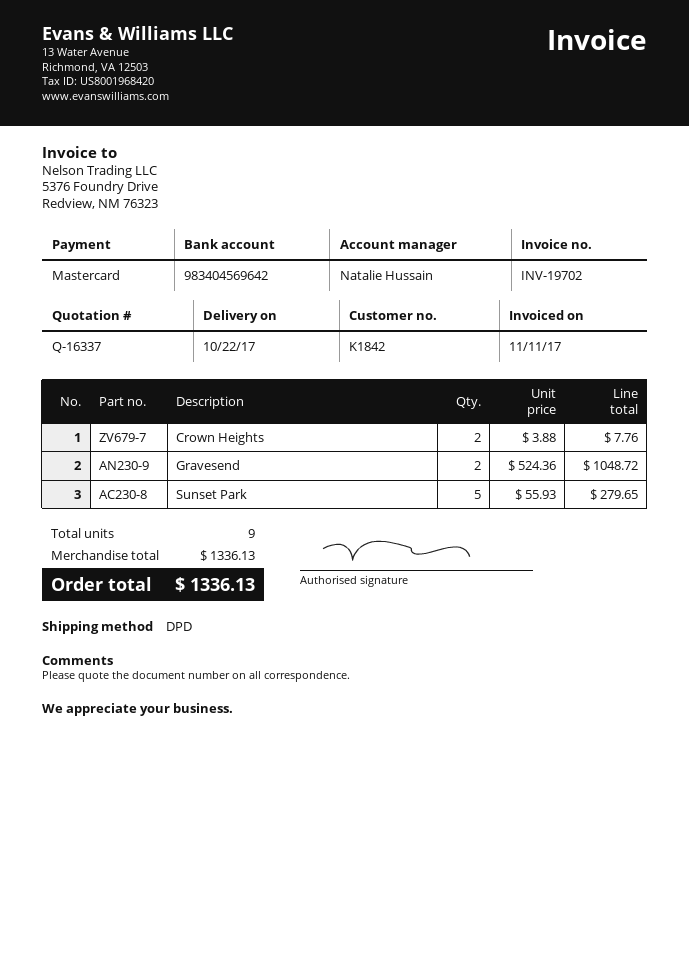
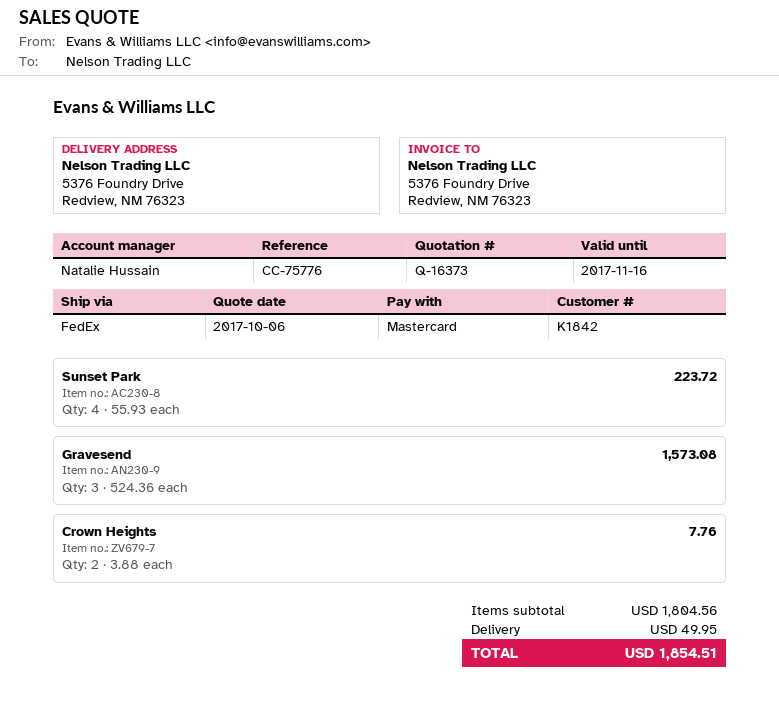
quote number: Q-16337 -> Q-16373
shipping method: DPD -> FedEx
Gravesend: 2 x 524.36 = 1048.72 -> 3 x 524.36 = 1573.08
Sunset Park: 5 x 55.93 = 279.65 -> 4 x 55.93 = 223.72
subtotal: 1336.13 -> 1804.56
shipping: none -> 49.95
total: 1336.13 -> 1854.51

